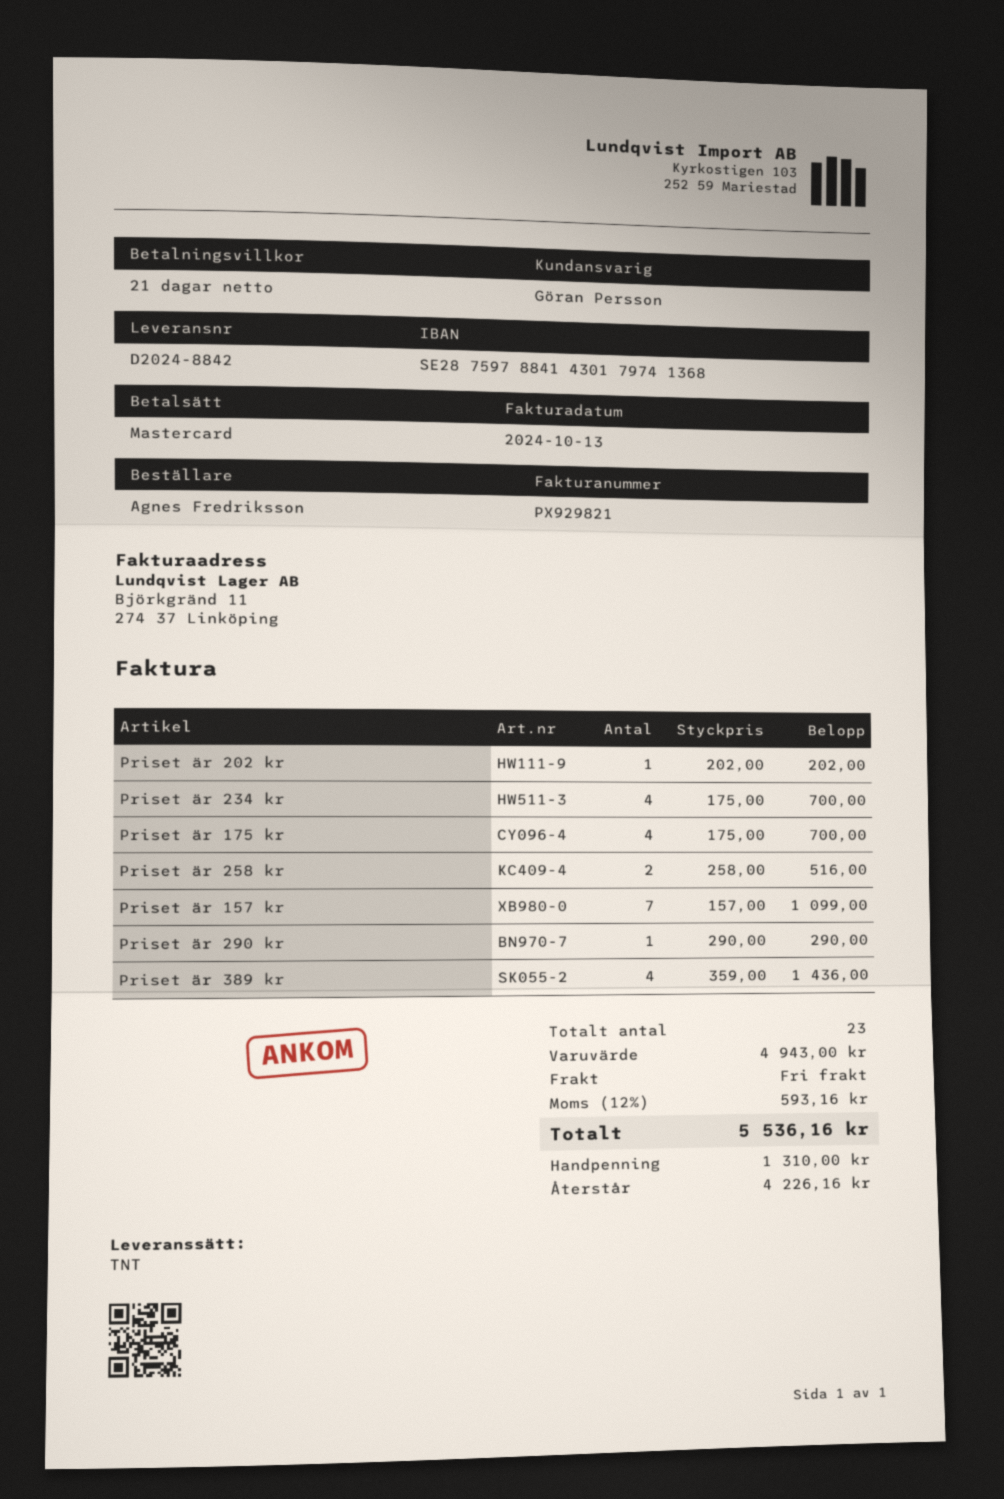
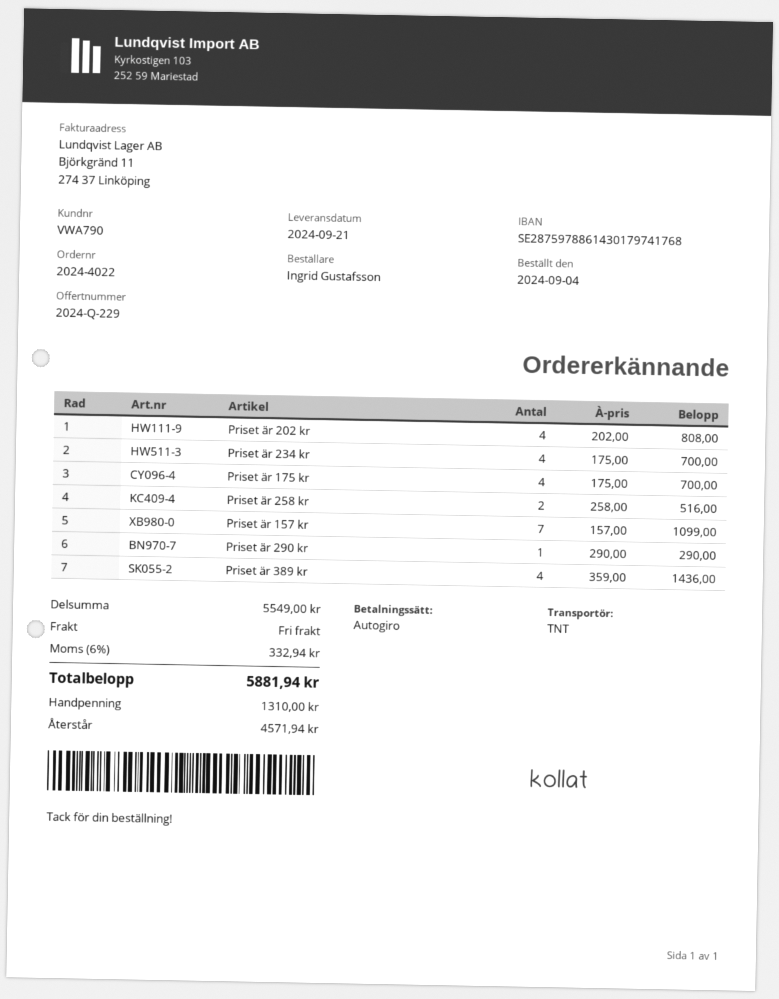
ordered by: Agnes Fredriksson -> Ingrid Gustafsson
payment method: Mastercard -> direct debit
bank account: SE2875978841430179741368 -> SE2875978861430179741768
Priset är 202 kr: 1 x 202.00 = 202.00 -> 4 x 202.00 = 808.00
subtotal: 4943.00 -> 5549.00
tax: 12% = 593.16 -> 6% = 332.94
total: 5536.16 -> 5881.94
balance: 4226.16 -> 4571.94

